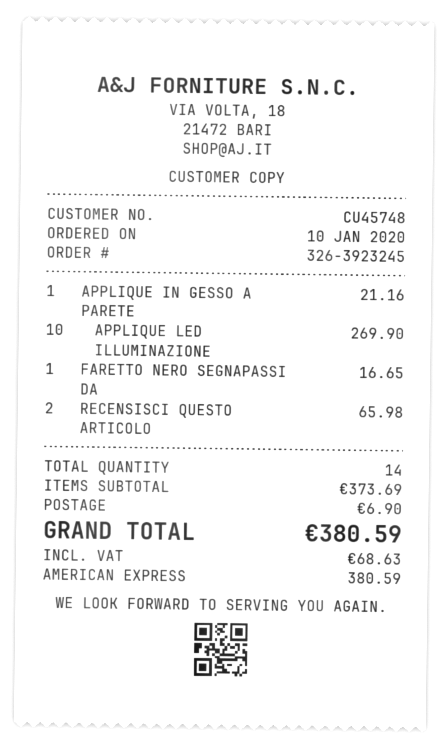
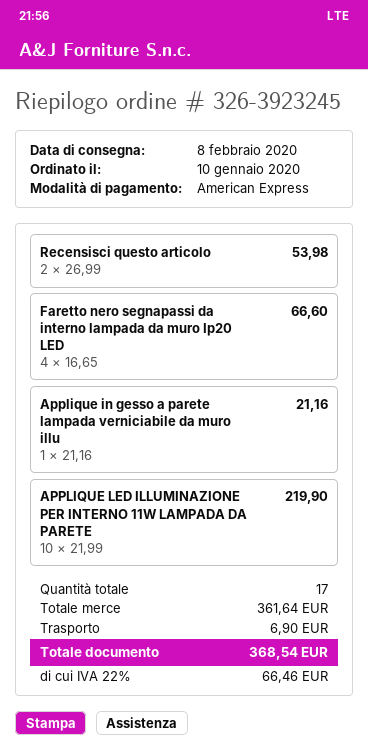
APPLIQUE LED ILLUMINAZIONE: 10 for 269.90 -> 10 for 219.90
FARETTO NERO SEGNAPASSI DA: 1 for 16.65 -> 4 for 66.60
RECENSISCI QUESTO ARTICOLO: 2 for 65.98 -> 2 for 53.98
total quantity: 14 -> 17
subtotal: 373.69 -> 361.64
tax: 68.63 -> 66.46
total: 380.59 -> 368.54

